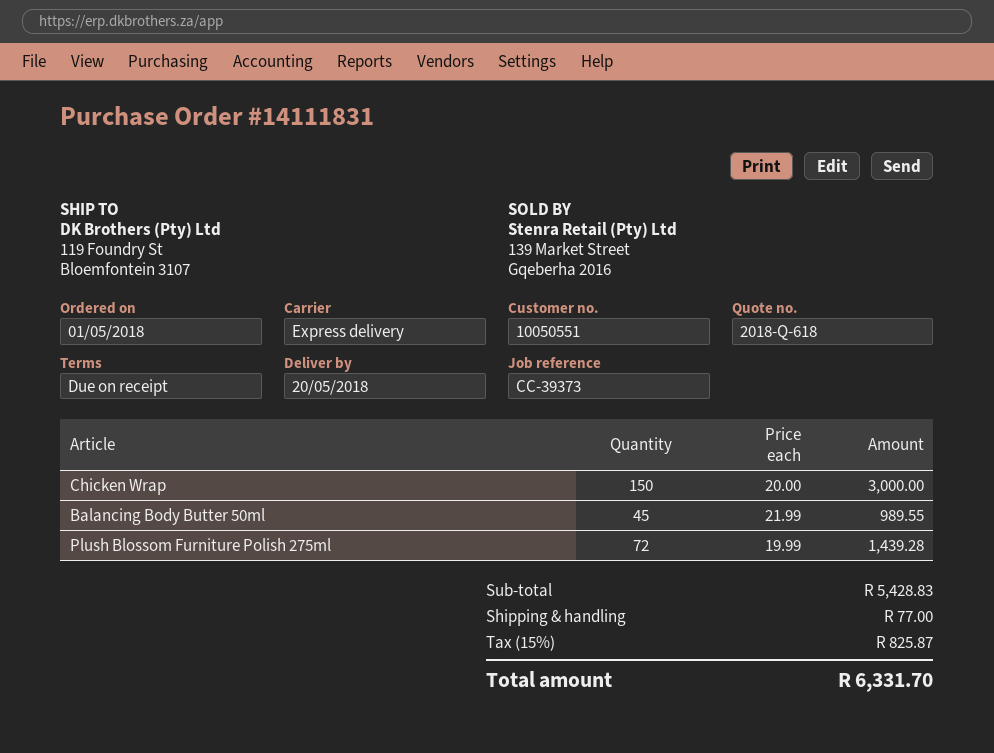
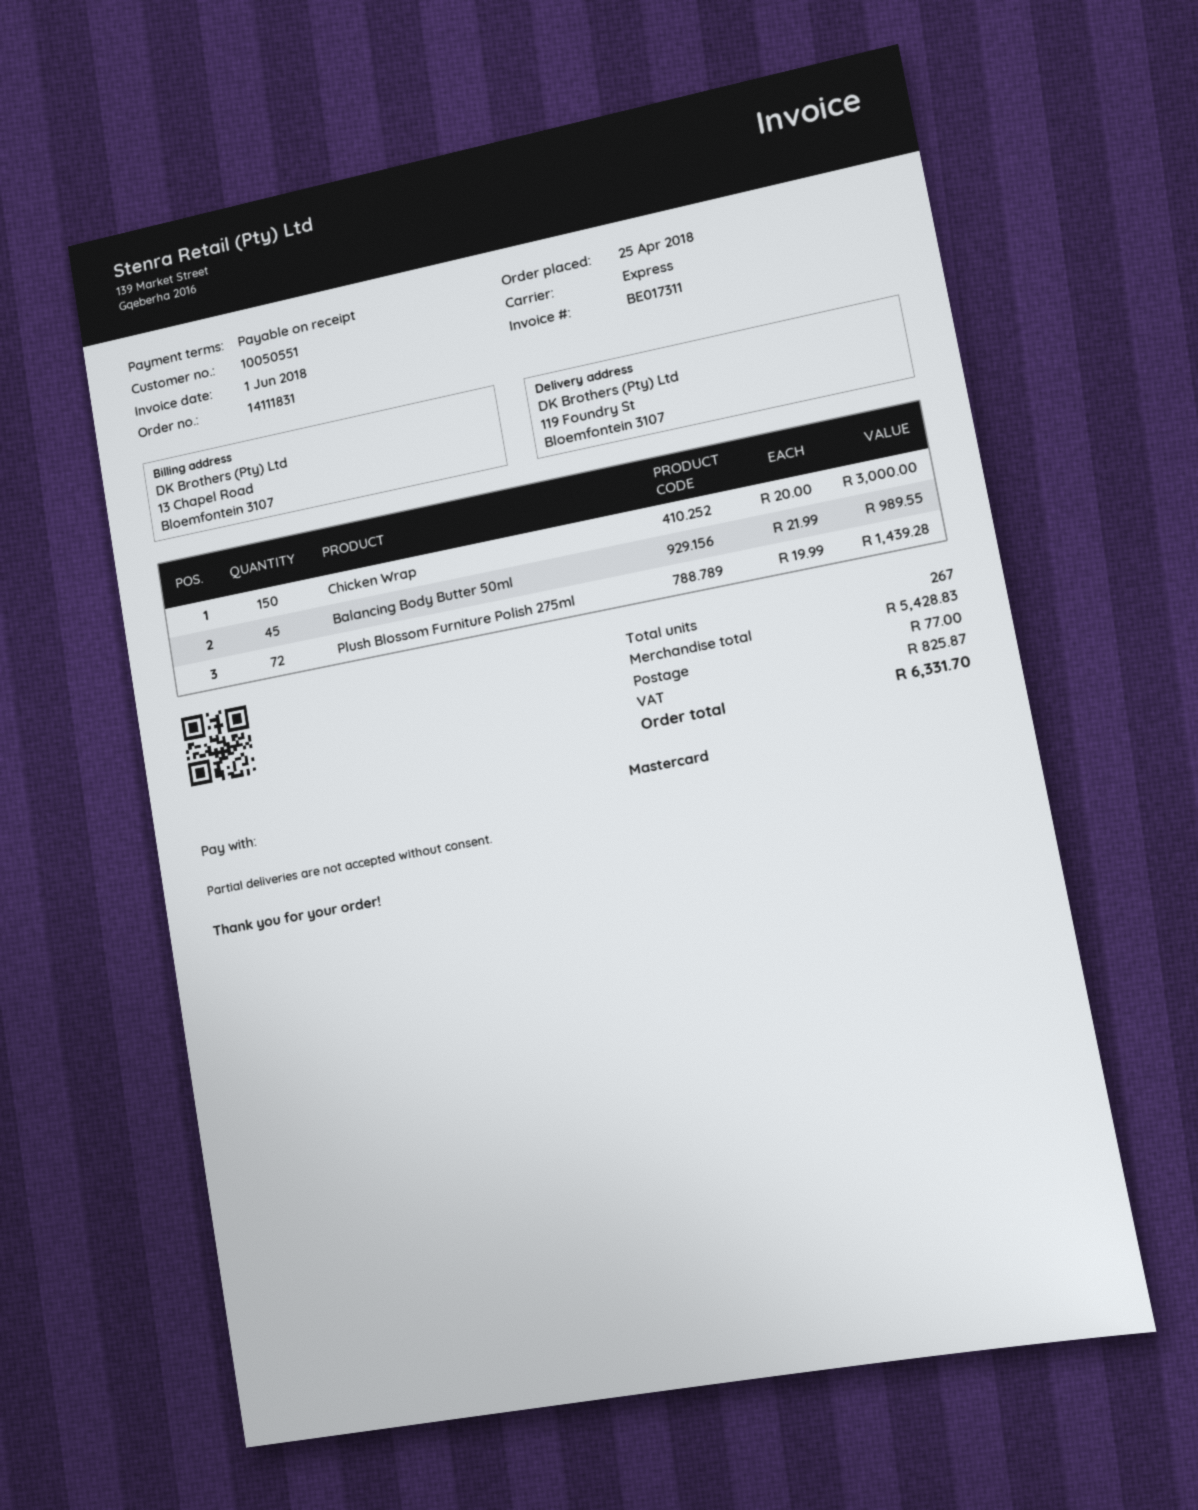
order date: 2018-05-01 -> 2018-04-25

